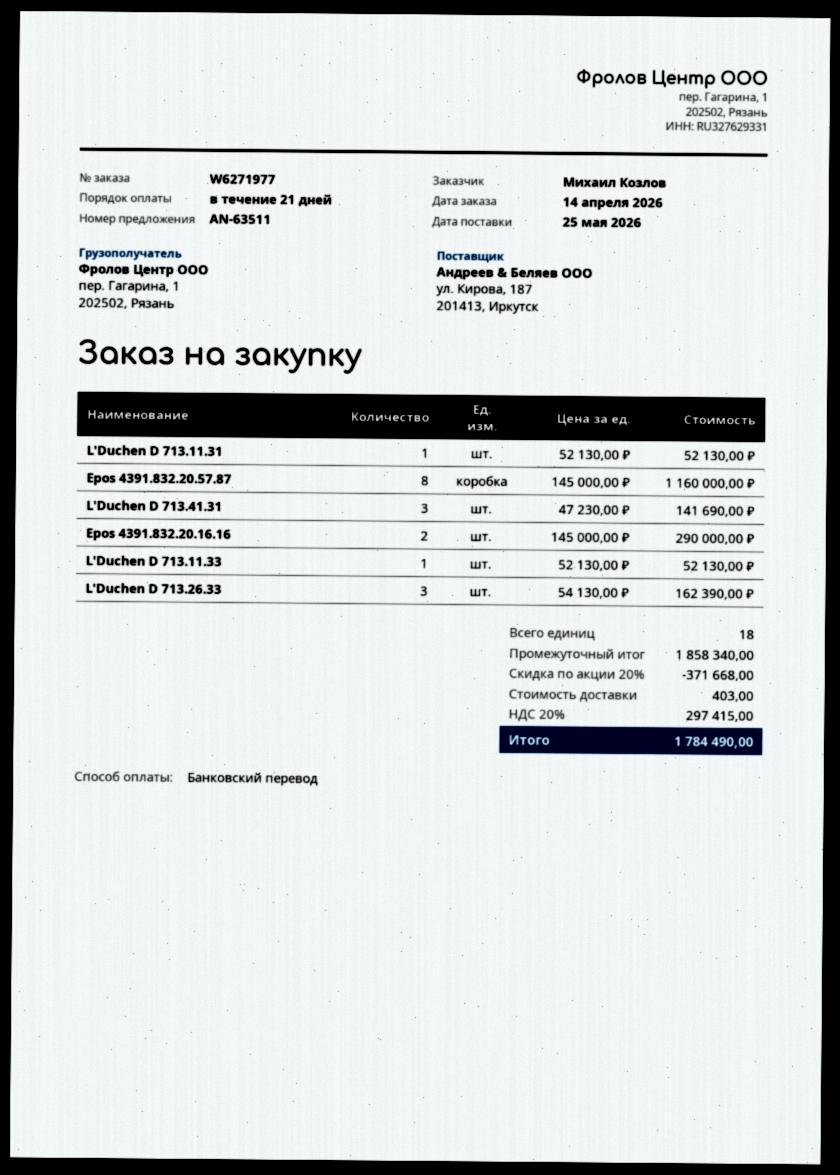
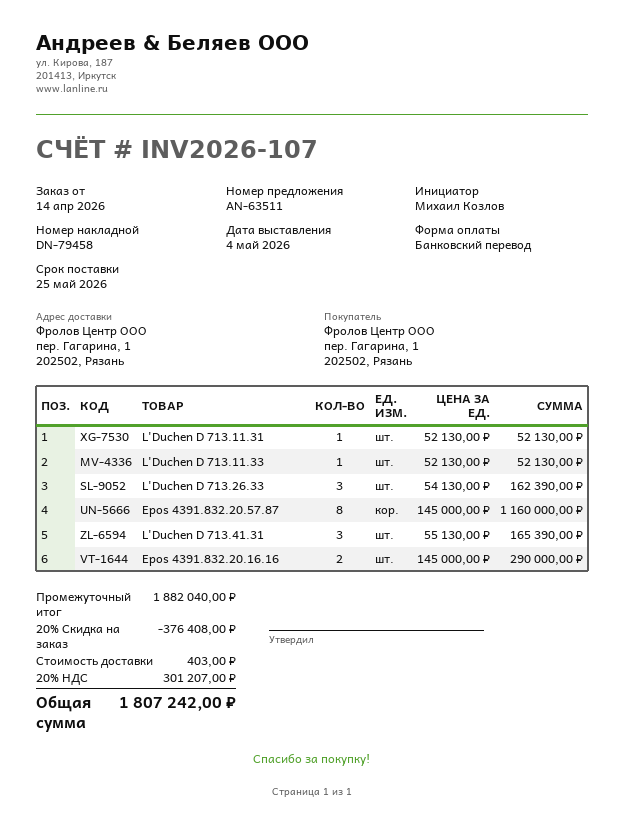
L'Duchen D 713.41.31: 3 x 47230.00 = 141690.00 -> 3 x 55130.00 = 165390.00
subtotal: 1858340.00 -> 1882040.00
discount: 20% = 371668.00 -> 20% = 376408.00
tax: 20% = 297415.00 -> 20% = 301207.00
total: 1784490.00 -> 1807242.00

